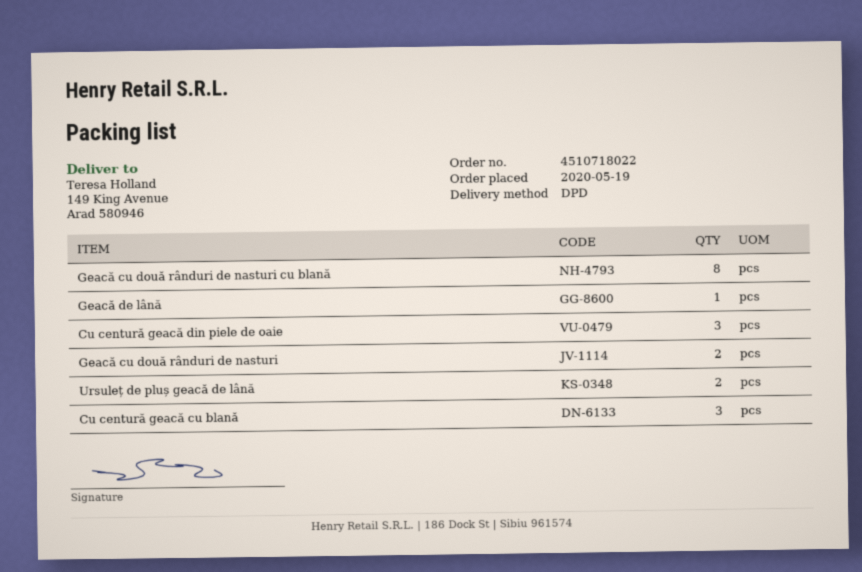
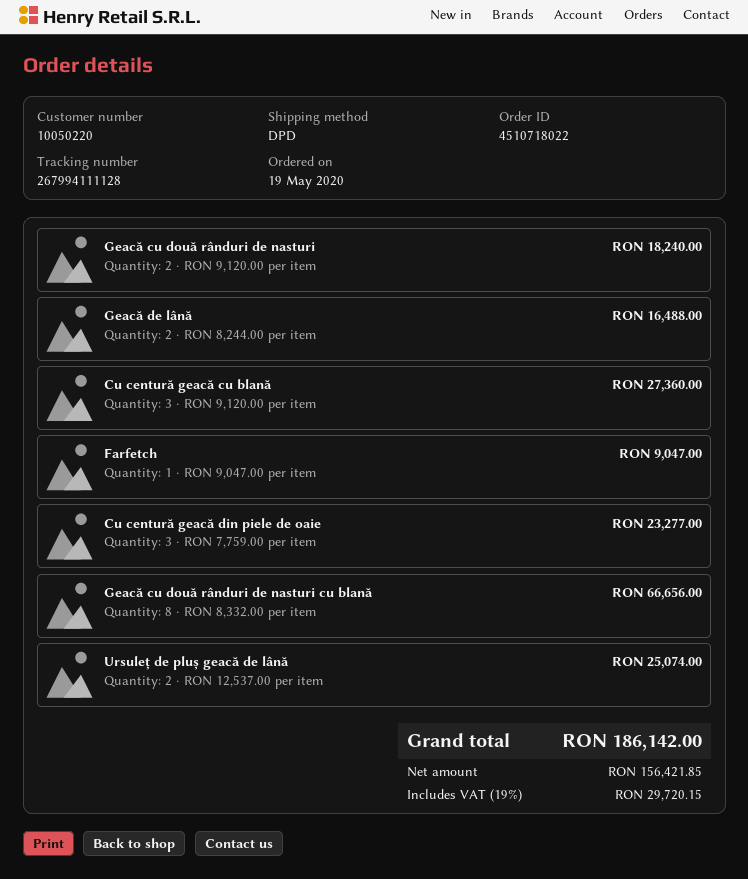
Geacă de lână: 1 -> 2
Farfetch: none -> 1

